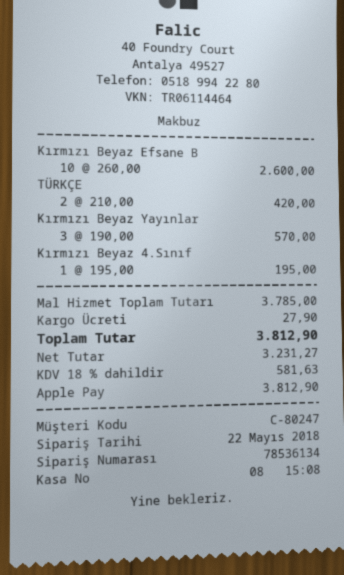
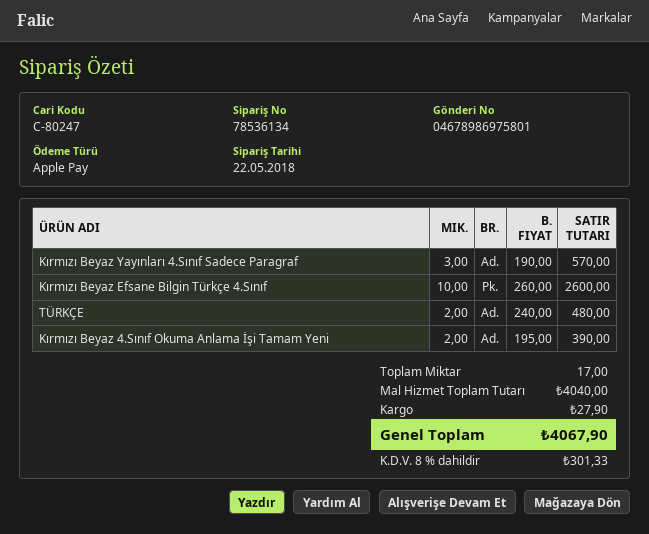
TÜRKÇE: 2 x 210.00 = 420.00 -> 2 x 240.00 = 480.00
Kırmızı Beyaz 4.Sınıf: 1 x 195.00 = 195.00 -> 2 x 195.00 = 390.00
subtotal: 3785.00 -> 4040.00
tax: 18% = 581.63 -> 8% = 301.33
total: 3812.90 -> 4067.90

